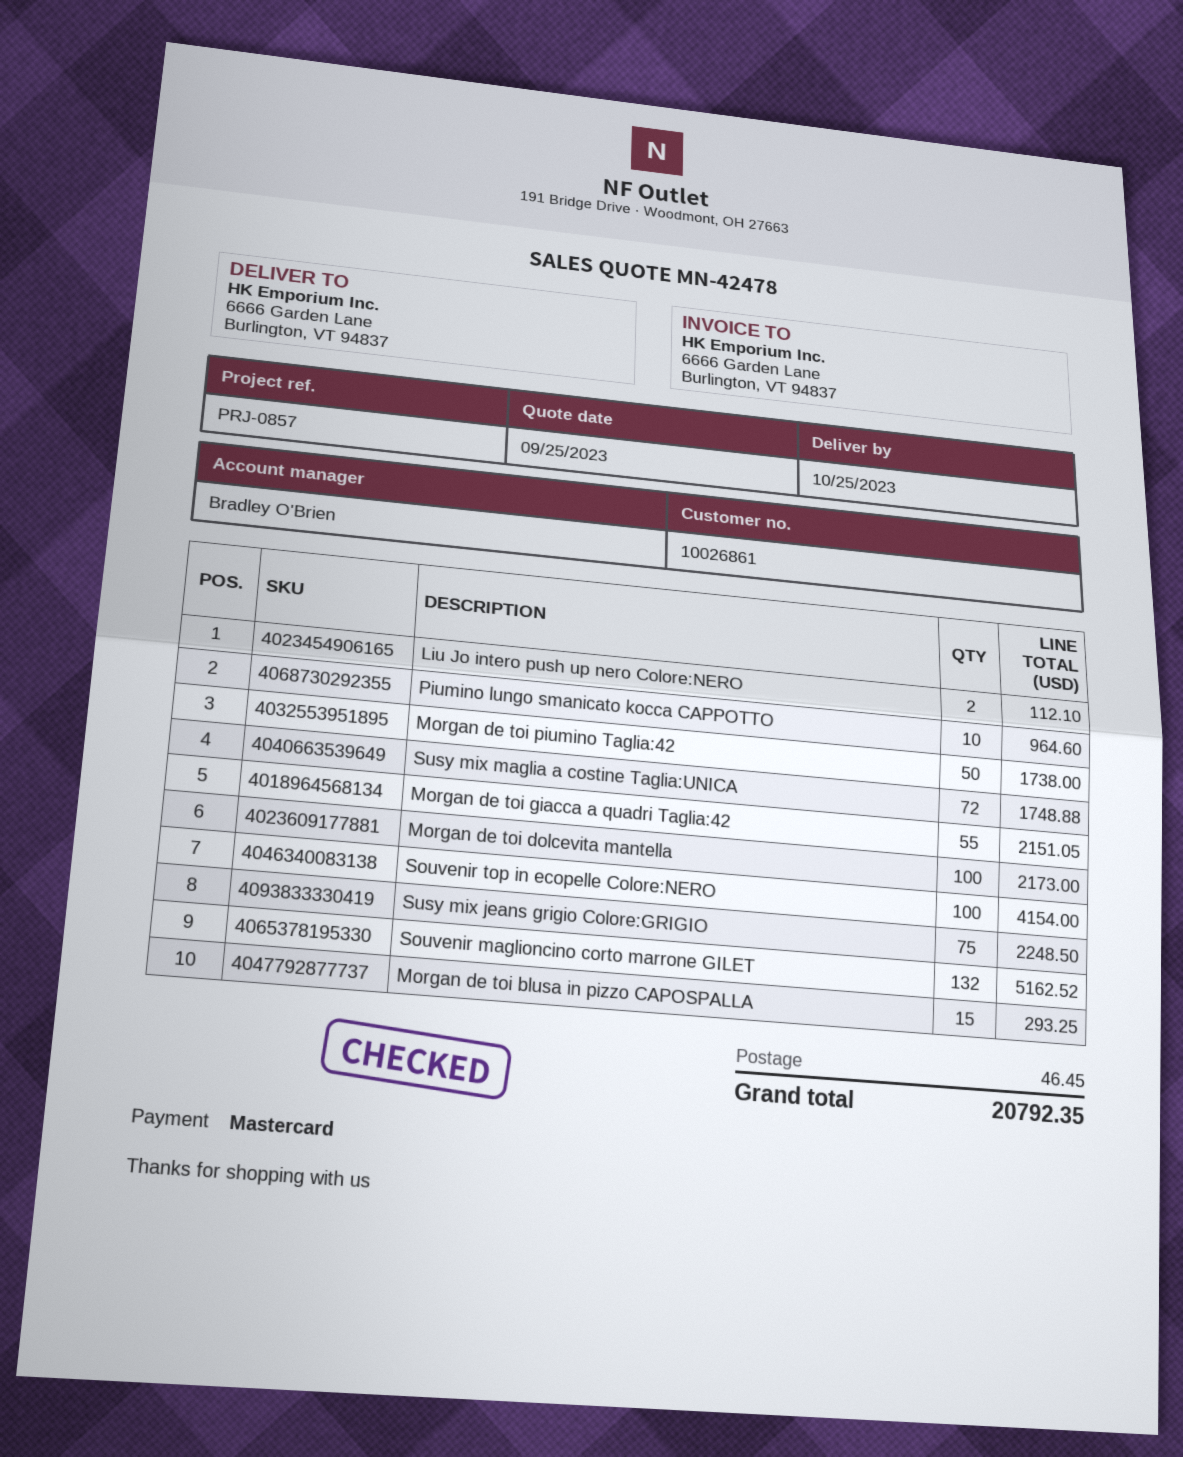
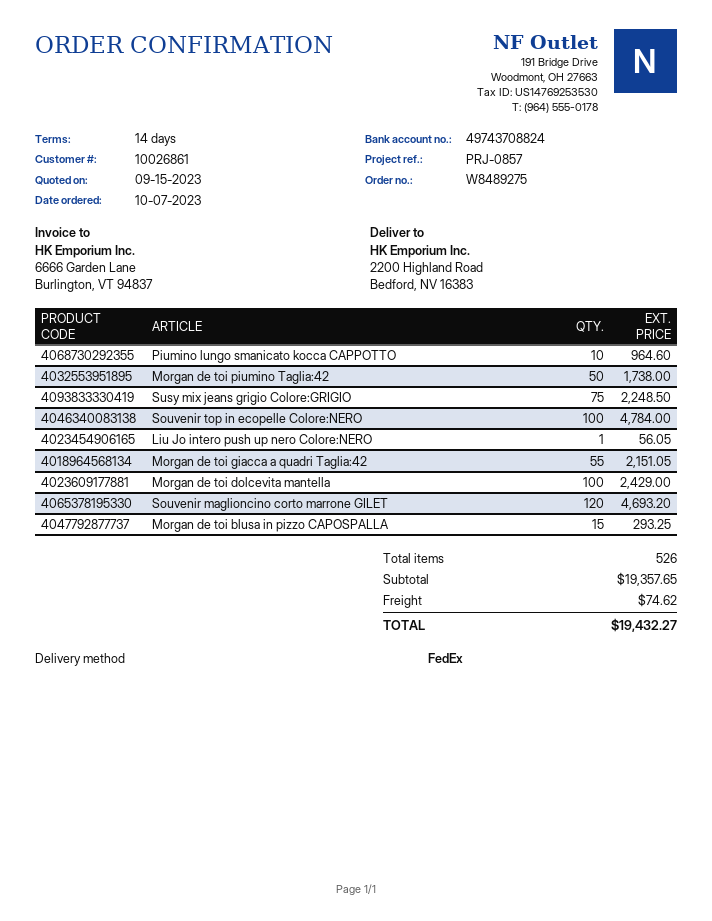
quote date: 2023-09-25 -> 2023-09-15
ship to: 6666 Garden Lane, Burlington, VT 94837 -> 2200 Highland Road, Bedford, NV 16383
Liu Jo intero push up nero Colore:NERO: 2 for 112.10 -> 1 for 56.05
Susy mix maglia a costine Taglia:UNICA: 72 for 1748.88 -> none
Morgan de toi dolcevita mantella: 100 for 2173.00 -> 100 for 2429.00
Souvenir top in ecopelle Colore:NERO: 100 for 4154.00 -> 100 for 4784.00
Souvenir maglioncino corto marrone GILET: 132 for 5162.52 -> 120 for 4693.20
shipping: 46.45 -> 74.62
total: 20792.35 -> 19432.27

